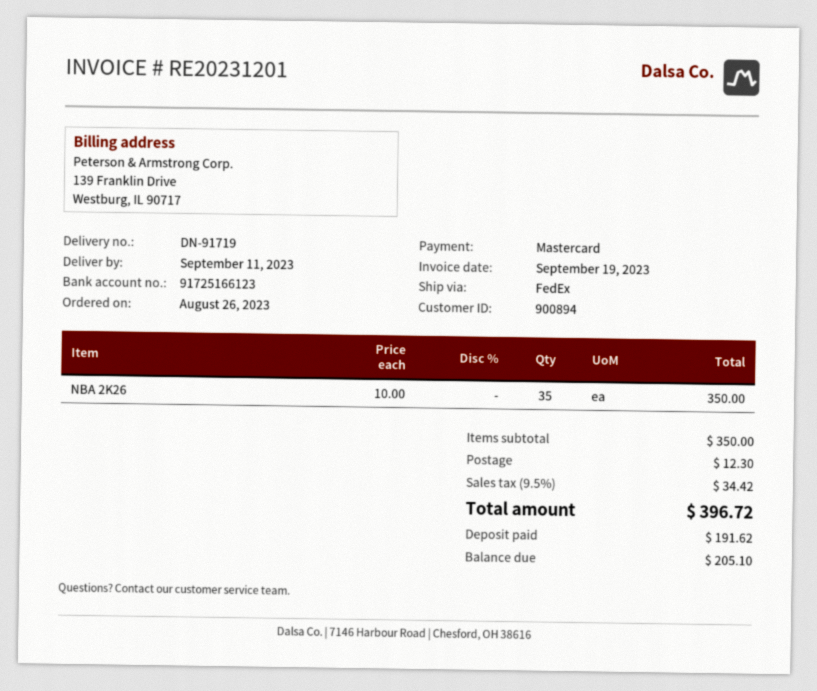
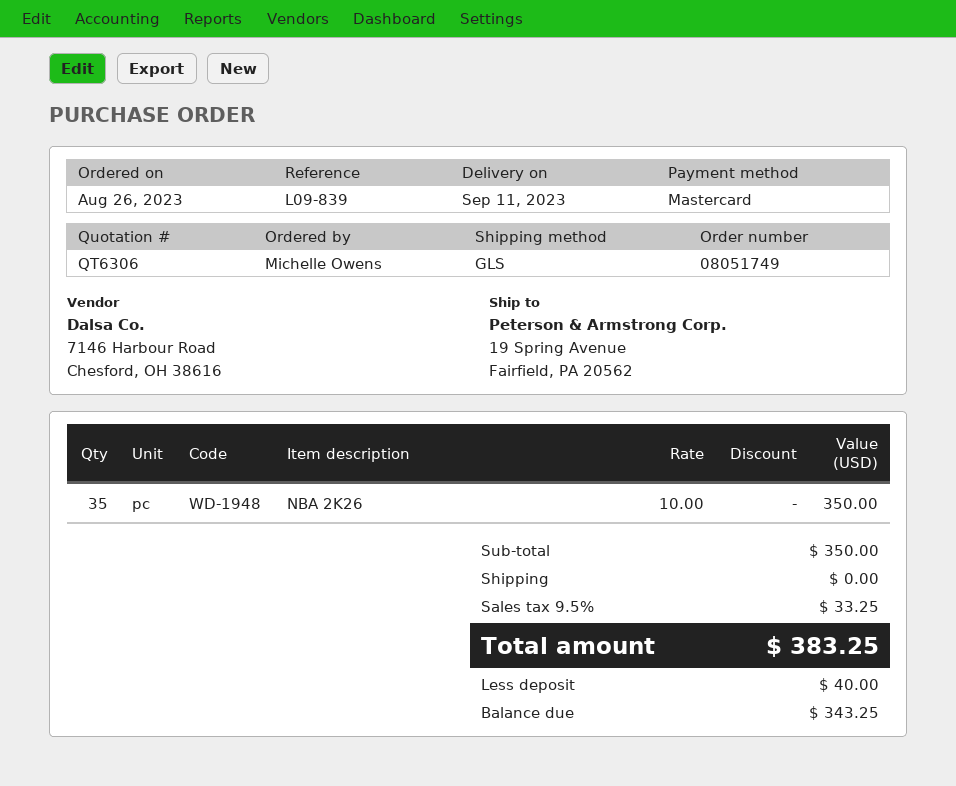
shipping method: FedEx -> GLS
shipping: 12.30 -> 0.00
tax: 9.5% = 34.42 -> 9.5% = 33.25
total: 396.72 -> 383.25
deposit: 191.62 -> 40.00
balance: 205.10 -> 343.25

